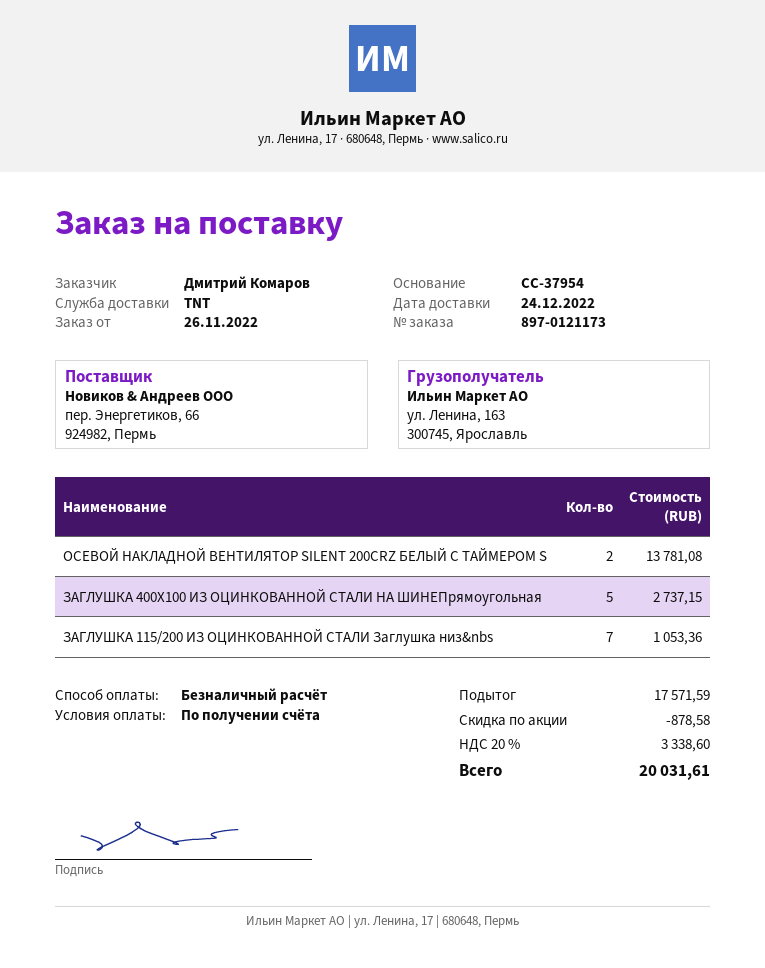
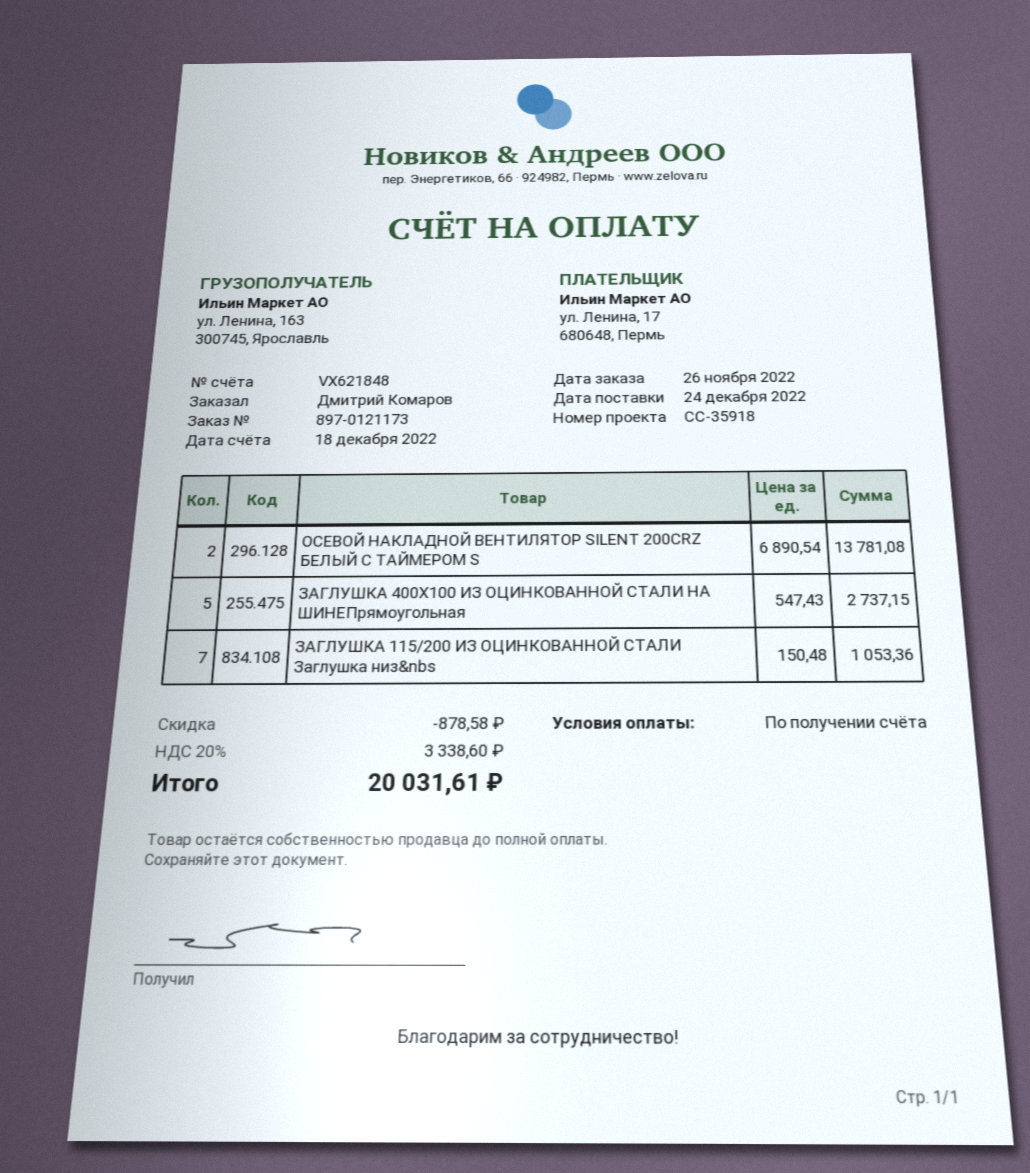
reference: CC-37954 -> CC-35918

